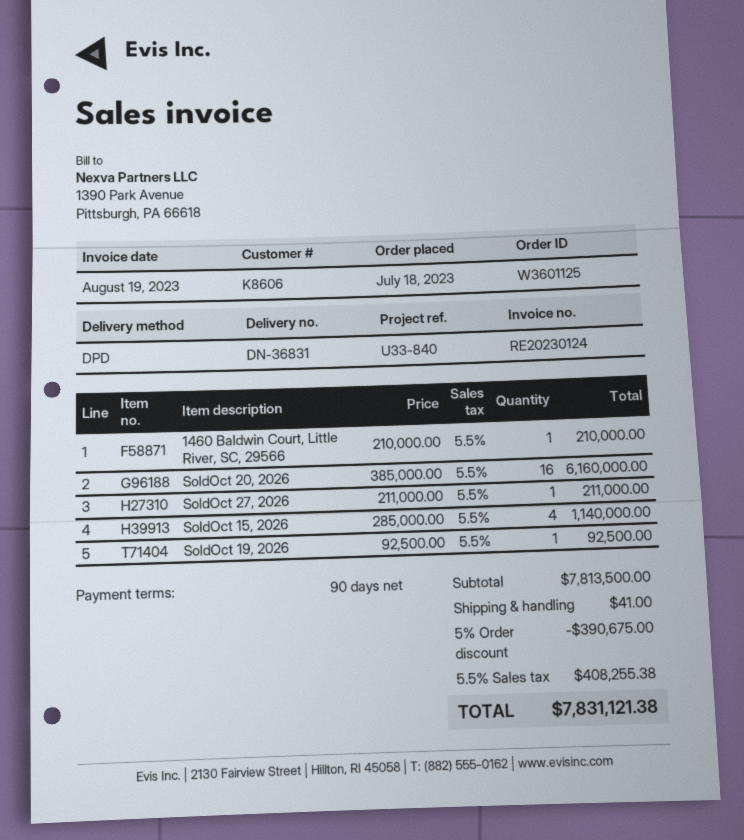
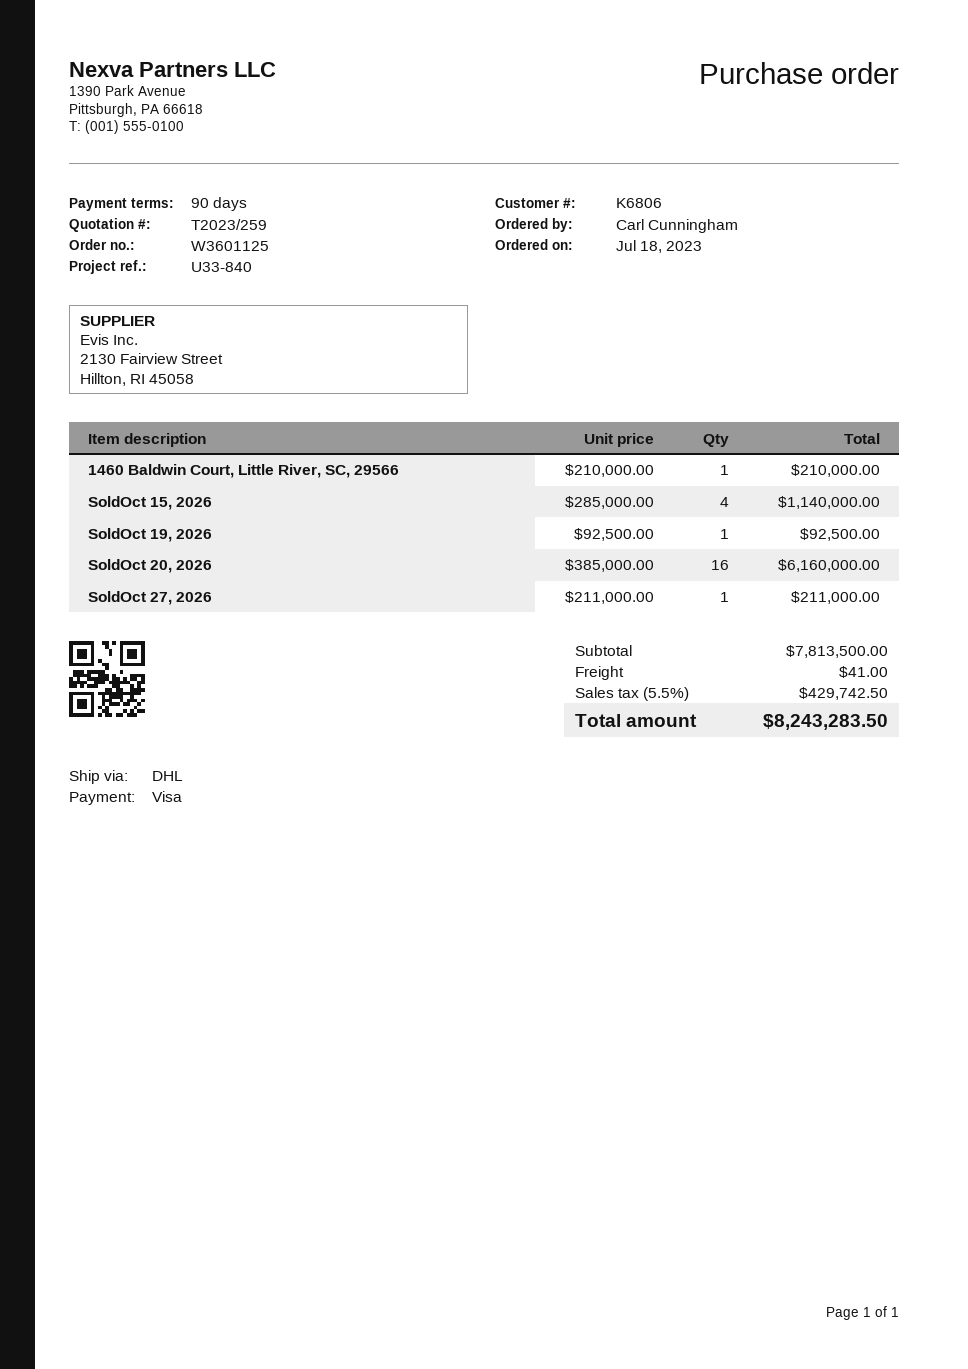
customer number: K8606 -> K6806
shipping method: DPD -> DHL
discount: 5% = 390675.00 -> none
tax: 5.5% = 408255.38 -> 5.5% = 429742.50
total: 7831121.38 -> 8243283.50

